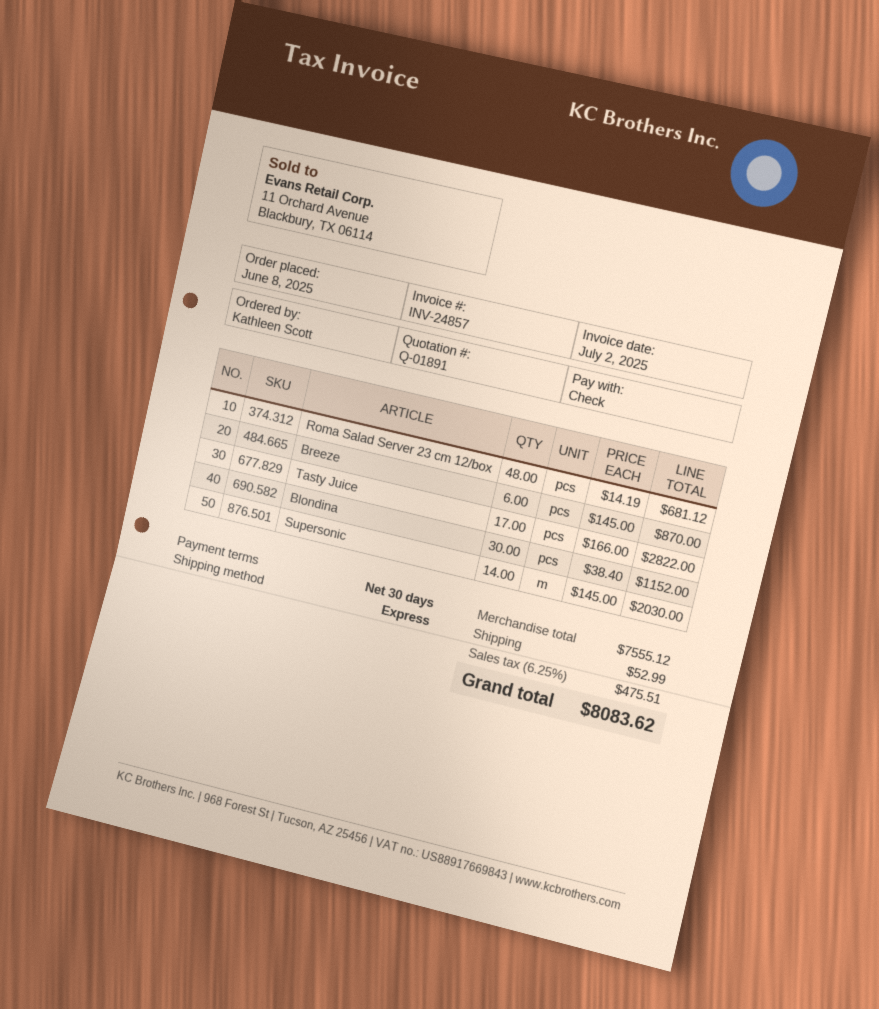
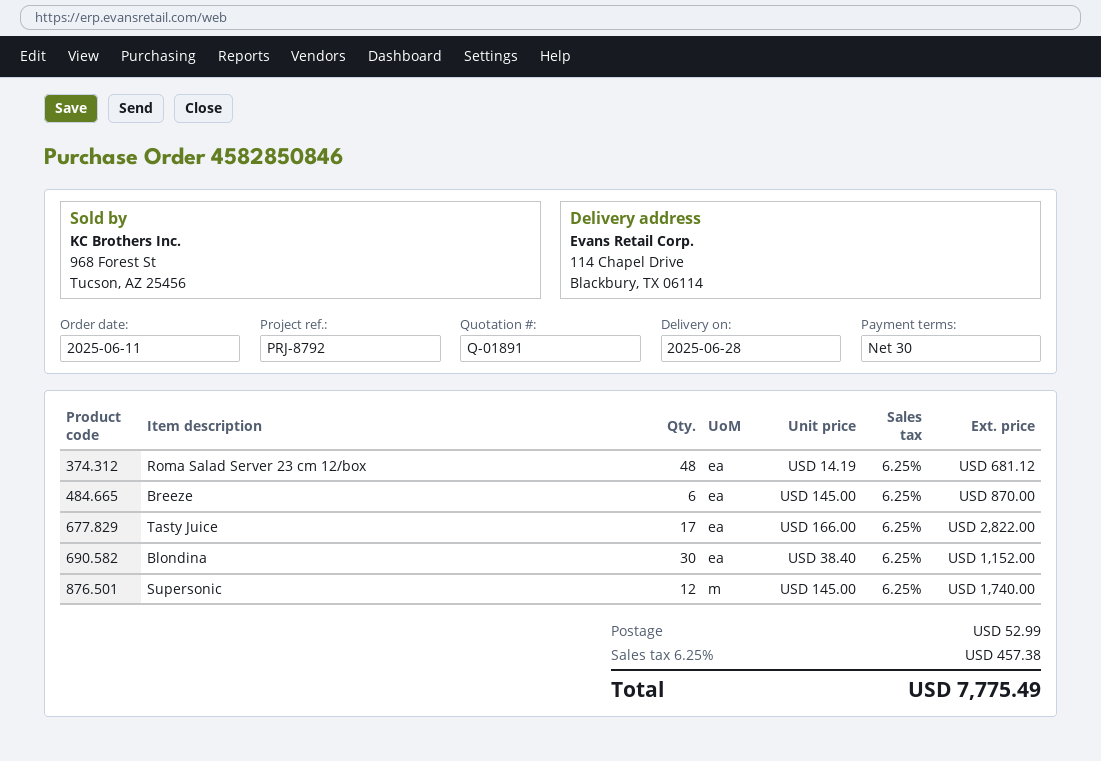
order date: 2025-06-08 -> 2025-06-11
Supersonic: 14 x 145.00 = 2030.00 -> 12 x 145.00 = 1740.00
tax: 6.25% = 475.51 -> 6.25% = 457.38
total: 8083.62 -> 7775.49

